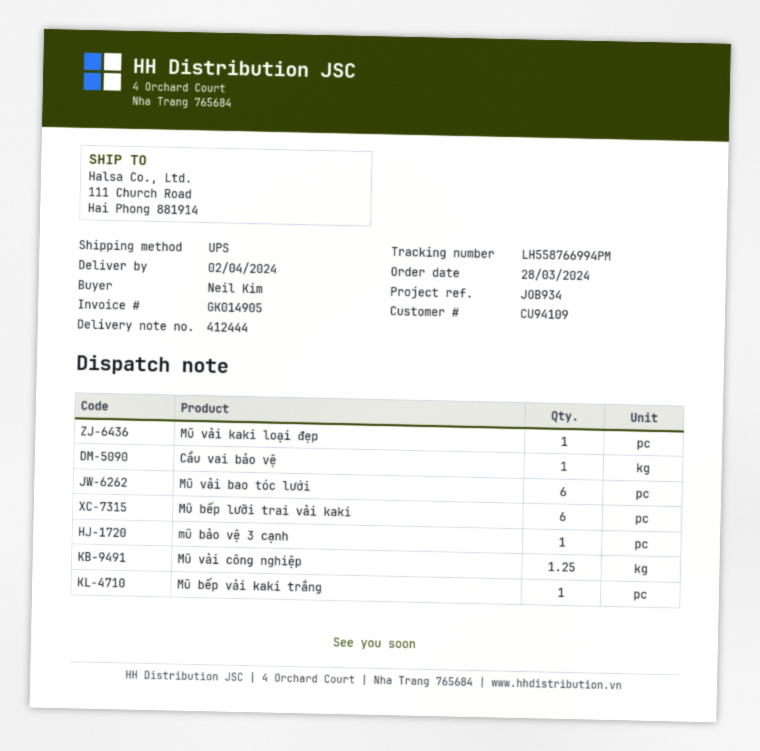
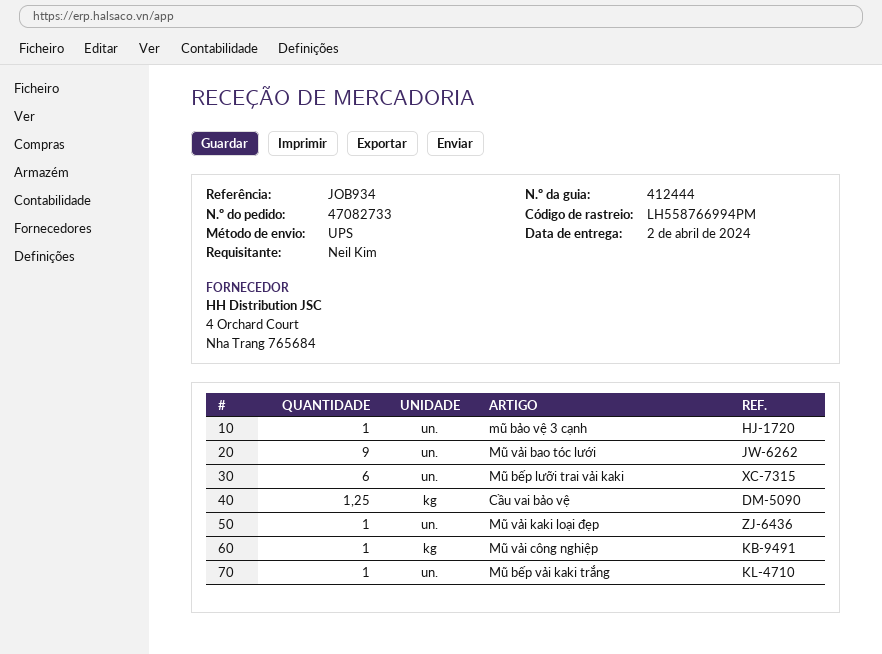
Cầu vai bảo vệ: 1 -> 1.25
Mũ vải bao tóc lưới: 6 -> 9
Mũ vải công nghiệp: 1.25 -> 1

